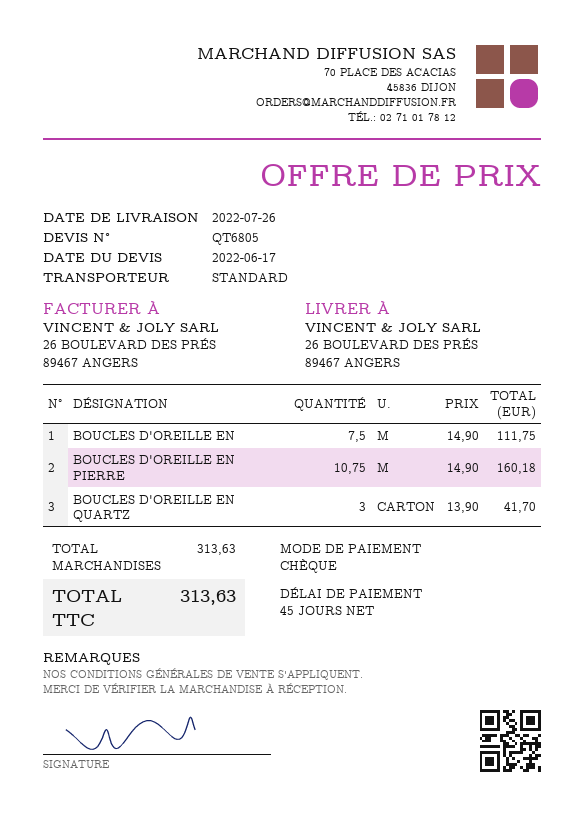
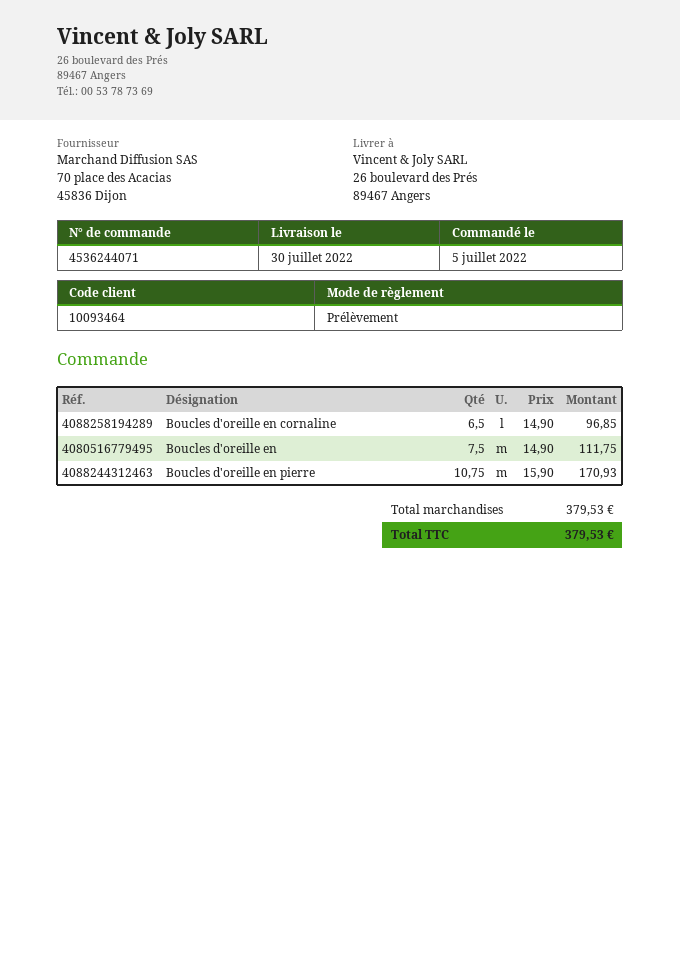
delivery date: 2022-07-26 -> 2022-07-30
payment method: cheque -> direct debit
BOUCLES D'OREILLE EN PIERRE: 10.75 x 14.90 = 160.18 -> 10.75 x 15.90 = 170.93
BOUCLES D'OREILLE EN QUARTZ: 3 x 13.90 = 41.70 -> none
Boucles d'oreille en cornaline: none -> 6.5 x 14.90 = 96.85
subtotal: 313.63 -> 379.53
total: 313.63 -> 379.53

